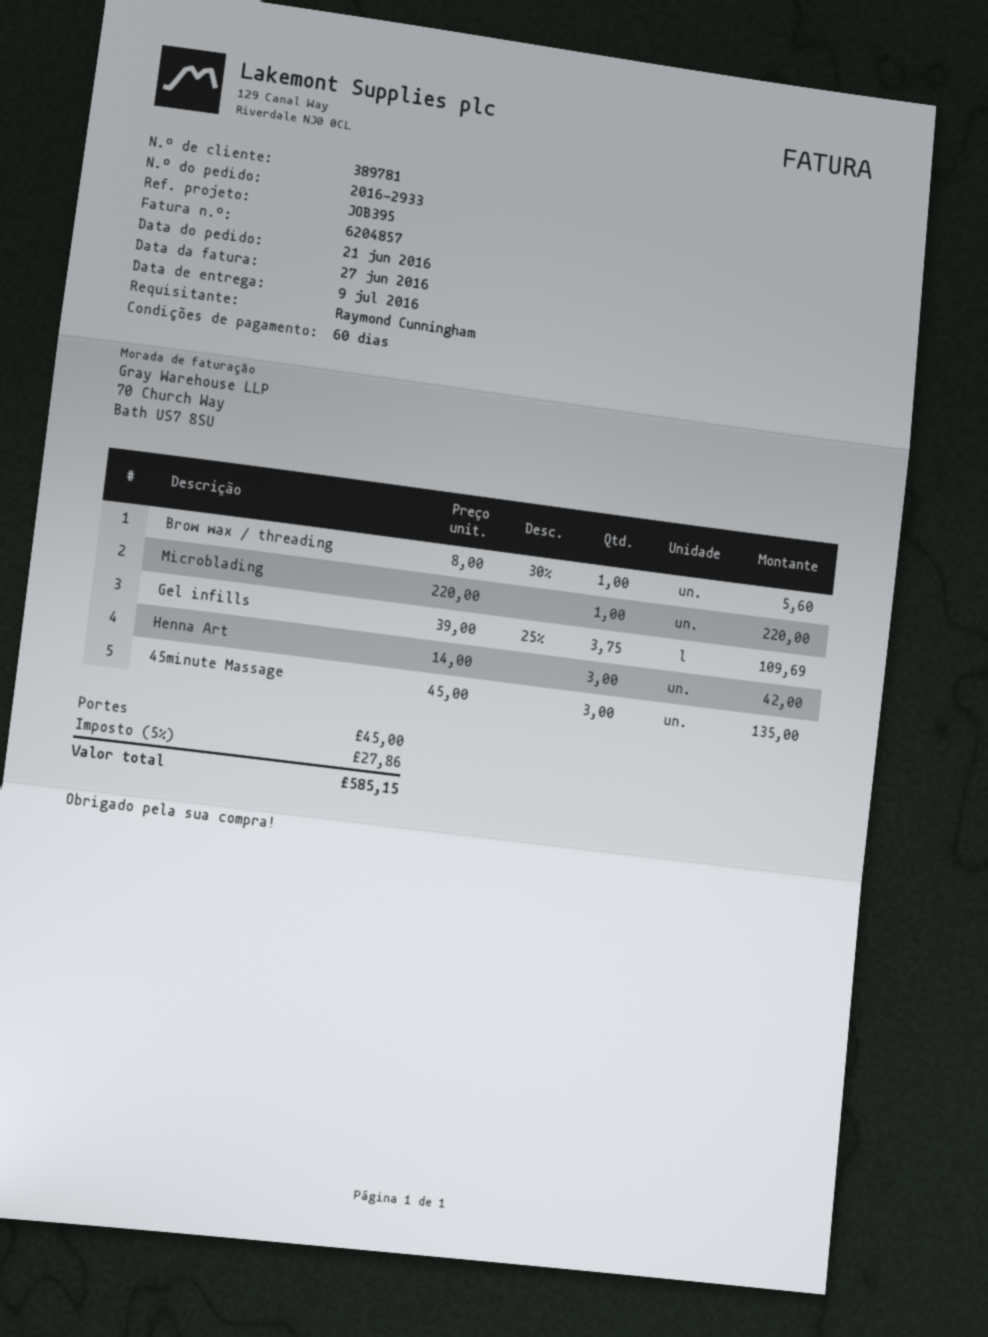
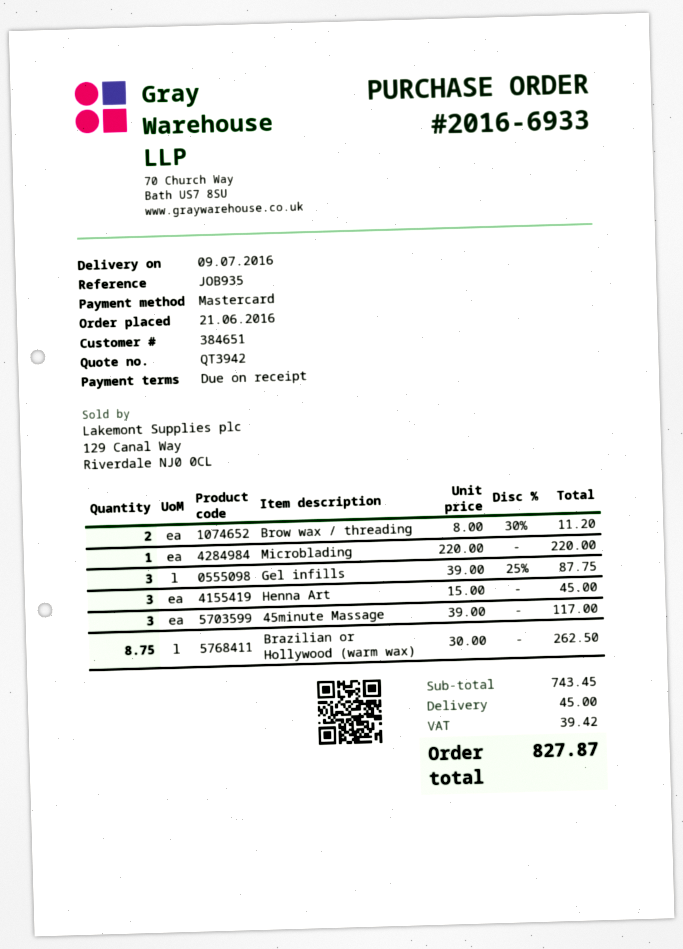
order number: 2016-2933 -> 2016-6933
payment terms: 60 days -> on receipt
customer number: 389781 -> 384651
reference: JOB395 -> JOB935
Brow wax / threading: 1 x 8.00 - 30% = 5.60 -> 2 x 8.00 - 30% = 11.20
Gel infills: 3.75 x 39.00 - 25% = 109.69 -> 3 x 39.00 - 25% = 87.75
Henna Art: 3 x 14.00 = 42.00 -> 3 x 15.00 = 45.00
45minute Massage: 3 x 45.00 = 135.00 -> 3 x 39.00 = 117.00
Brazilian or Hollywood (warm wax): none -> 8.75 x 30.00 = 262.50
tax: 27.86 -> 39.42
total: 585.15 -> 827.87

